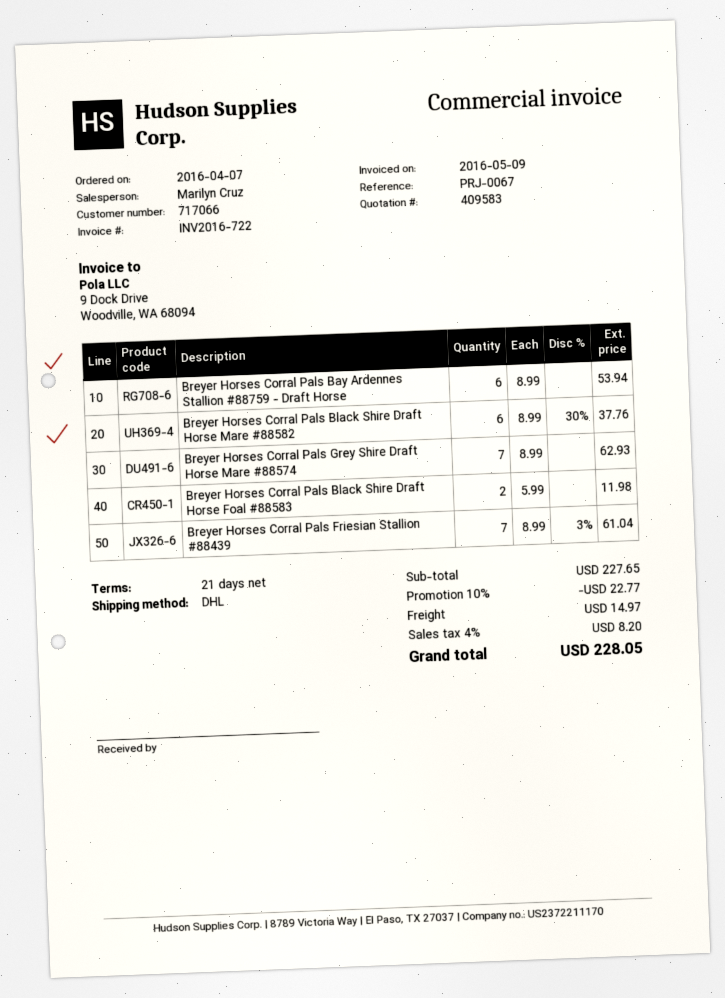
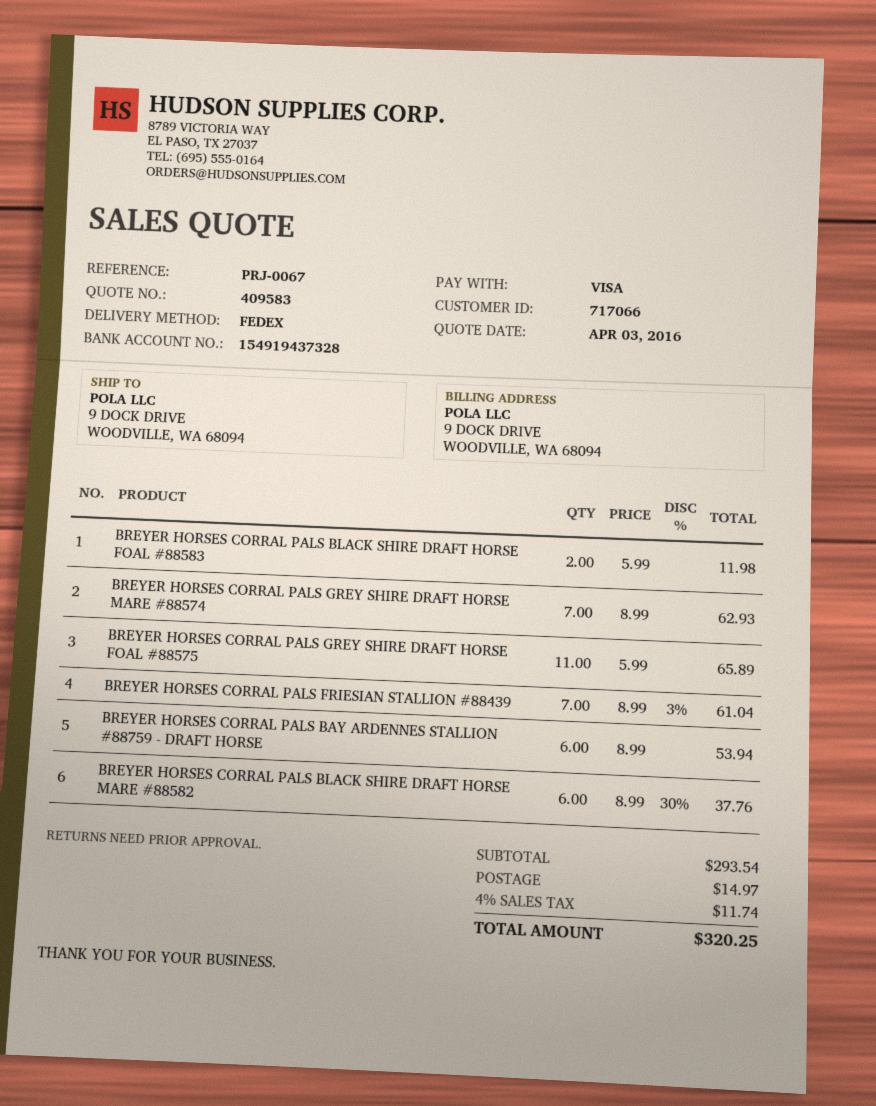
shipping method: DHL -> FedEx
BREYER HORSES CORRAL PALS GREY SHIRE DRAFT HORSE FOAL #88575: none -> 11 x 5.99 = 65.89
subtotal: 227.65 -> 293.54
discount: 10% = 22.77 -> none
tax: 4% = 8.20 -> 4% = 11.74
total: 228.05 -> 320.25

